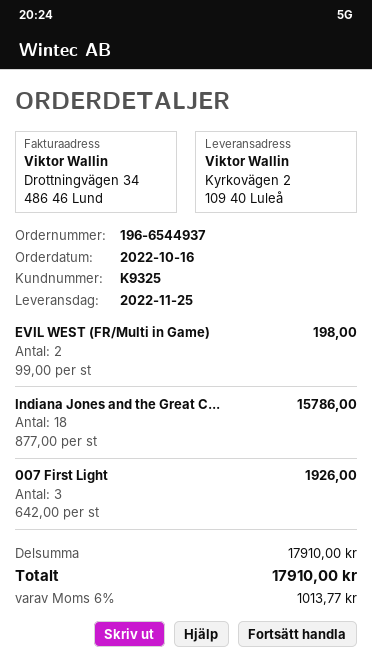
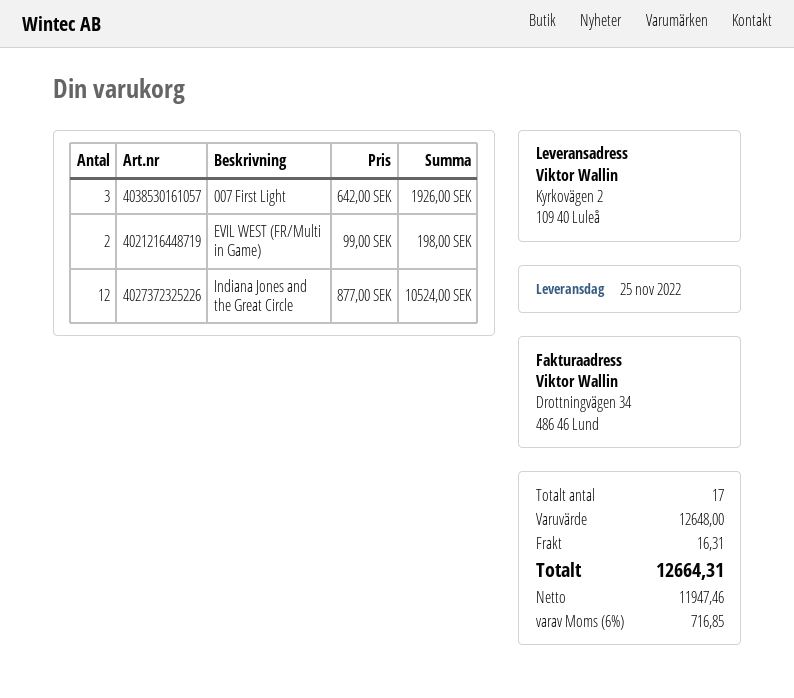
Indiana Jones and the Great C...: 18 x 877.00 = 15786.00 -> 12 x 877.00 = 10524.00
subtotal: 17910.00 -> 12648.00
shipping: none -> 16.31
tax: 6% = 1013.77 -> 6% = 716.85
total: 17910.00 -> 12664.31

